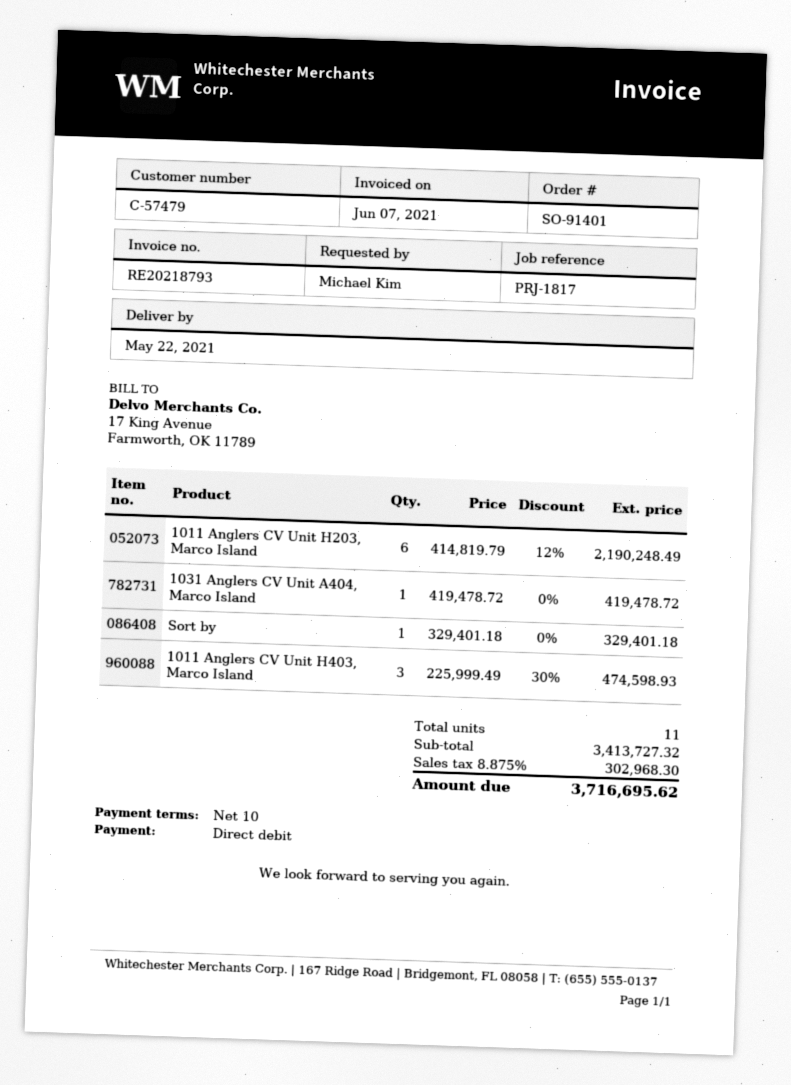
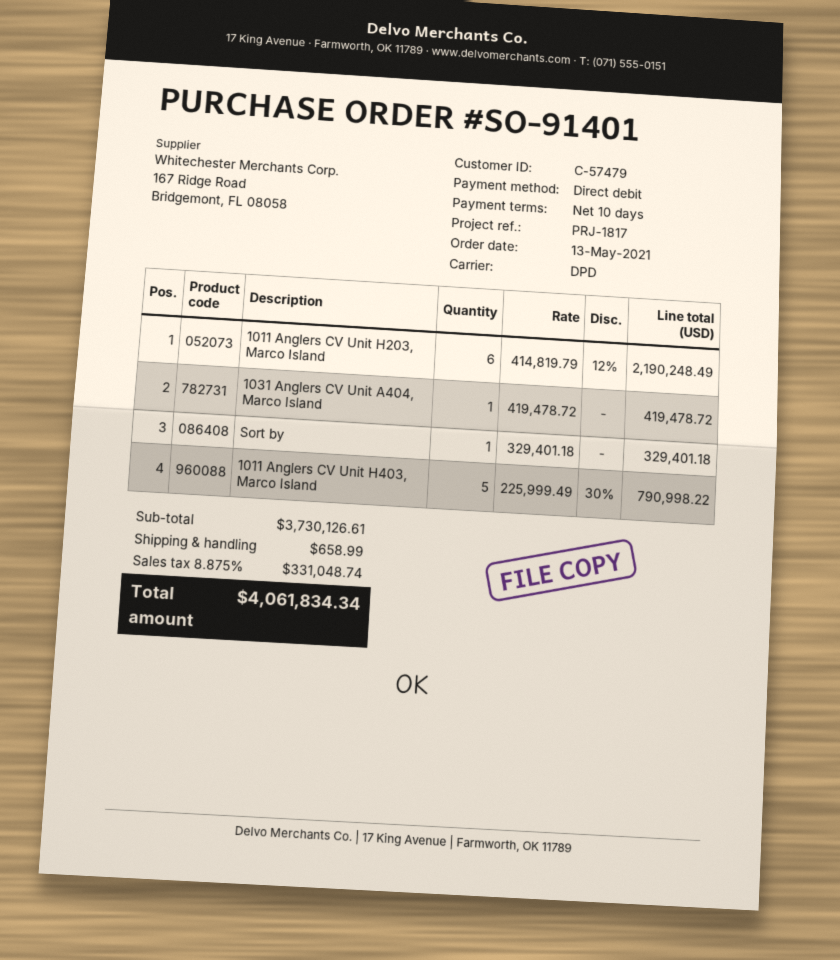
1011 Anglers CV Unit H403, Marco Island: 3 x 225999.49 - 30% = 474598.93 -> 5 x 225999.49 - 30% = 790998.22
subtotal: 3413727.32 -> 3730126.61
shipping: none -> 658.99
tax: 8.875% = 302968.30 -> 8.875% = 331048.74
total: 3716695.62 -> 4061834.34

